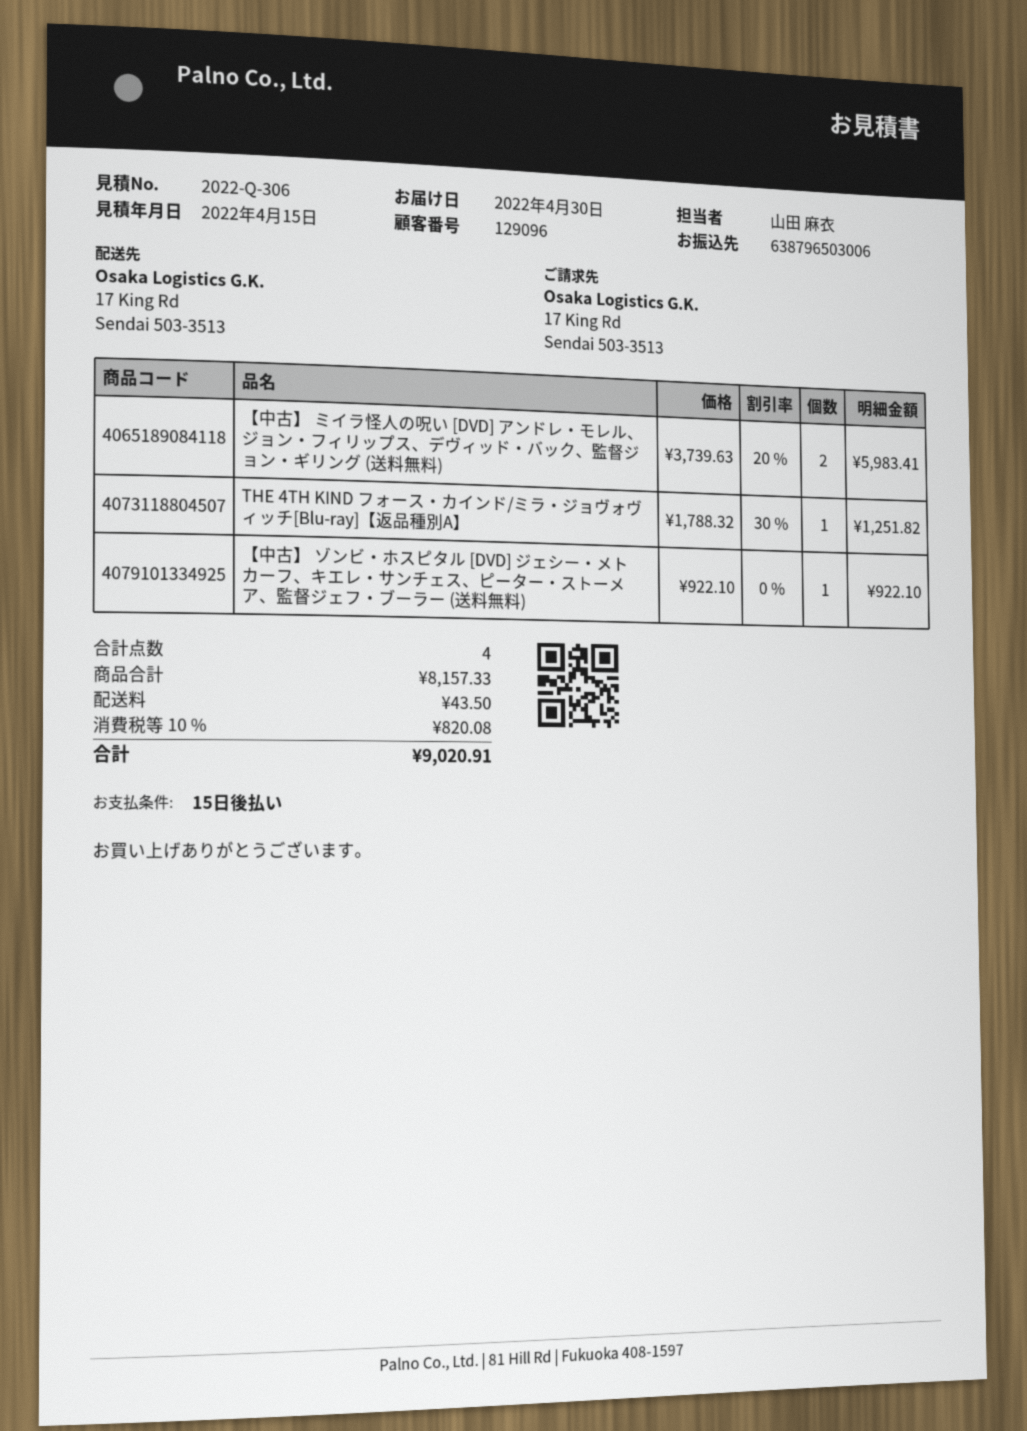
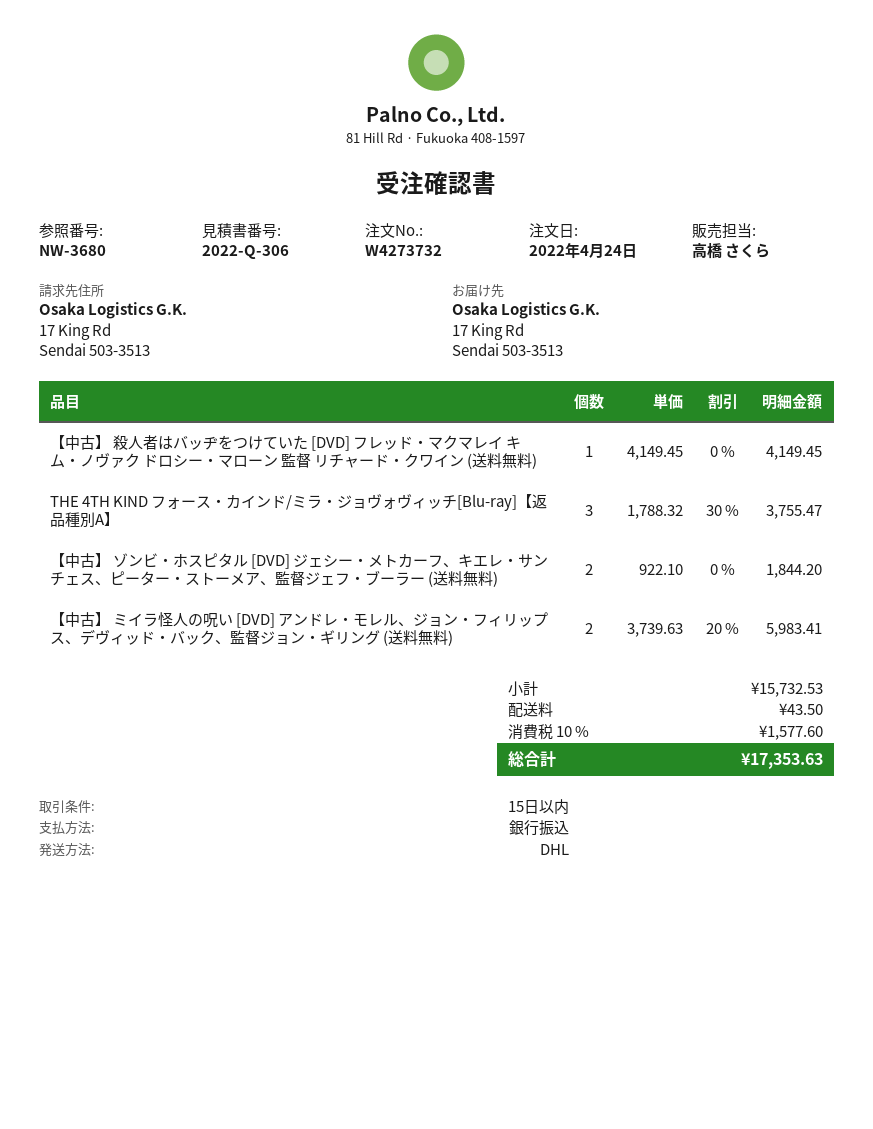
sales rep: 山田 麻衣 -> 高橋 さくら
THE 4TH KIND フォース・カインド/ミラ・ジョヴォヴィッチ[Blu-ray]【返品種別A】: 1 x 1788.32 - 30% = 1251.82 -> 3 x 1788.32 - 30% = 3755.47
【中古】 ゾンビ・ホスピタル [DVD] ジェシー・メトカーフ、キエレ・サンチェス、ピーター・ストーメア、監督ジェフ・ブーラー (送料無料): 1 x 922.10 = 922.10 -> 2 x 922.10 = 1844.20
【中古】 殺人者はバッヂをつけていた [DVD] フレッド・マクマレイ キム・ノヴァク ドロシー・マローン 監督 リチャード・クワイン (送料無料): none -> 1 x 4149.45 = 4149.45
subtotal: 8157.33 -> 15732.53
tax: 10% = 820.08 -> 10% = 1577.60
total: 9020.91 -> 17353.63

